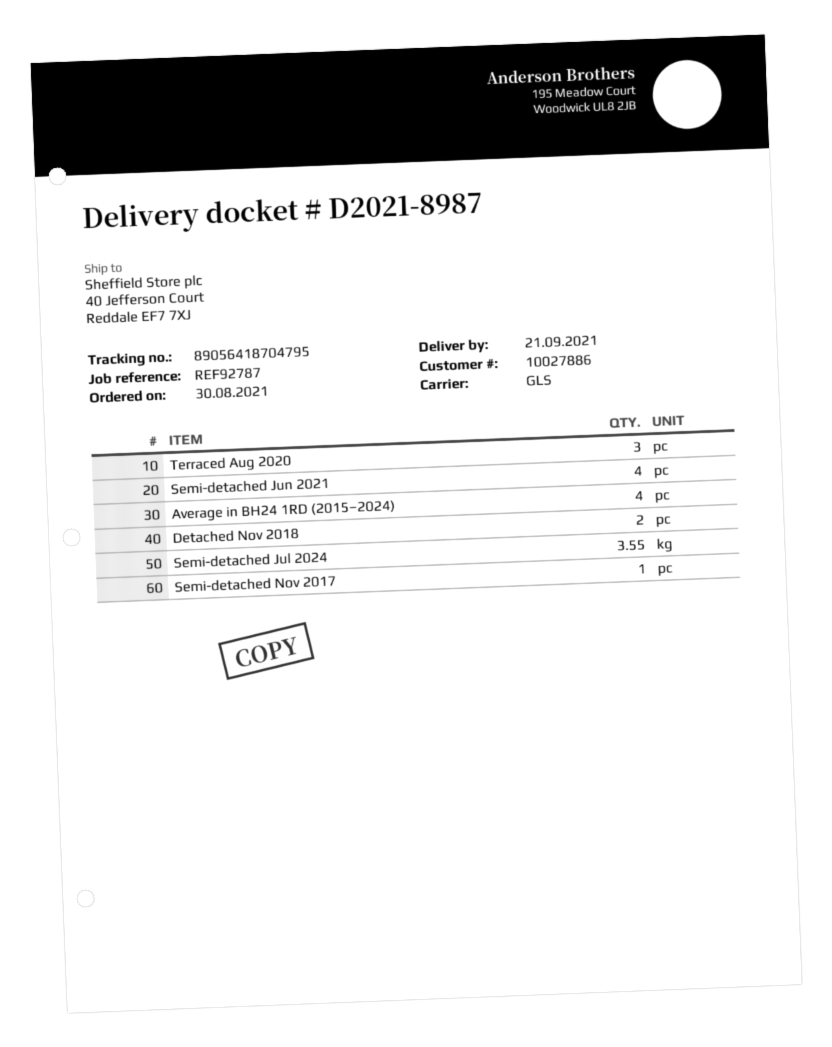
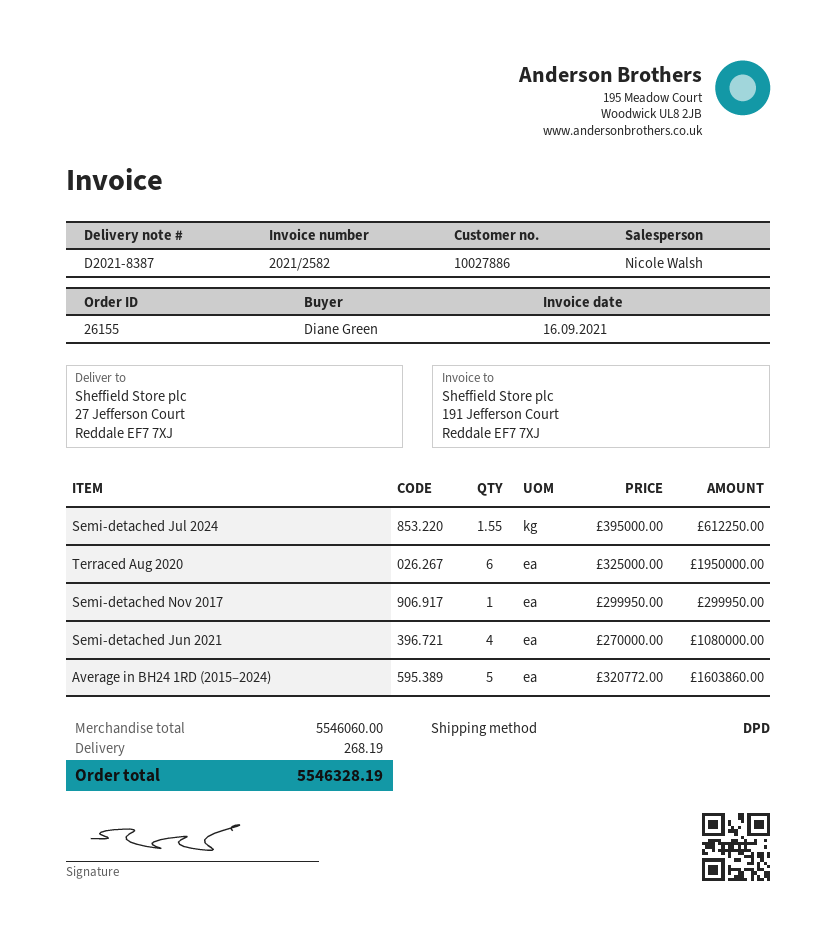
delivery note number: D2021-8987 -> D2021-8387
shipping method: GLS -> DPD
ship to: 40 Jefferson Court, Reddale EF7 7XJ -> 27 Jefferson Court, Reddale EF7 7XJ
Terraced Aug 2020: 3 -> 6
Average in BH24 1RD (2015–2024): 4 -> 5
Detached Nov 2018: 2 -> none
Semi-detached Jul 2024: 3.55 -> 1.55

